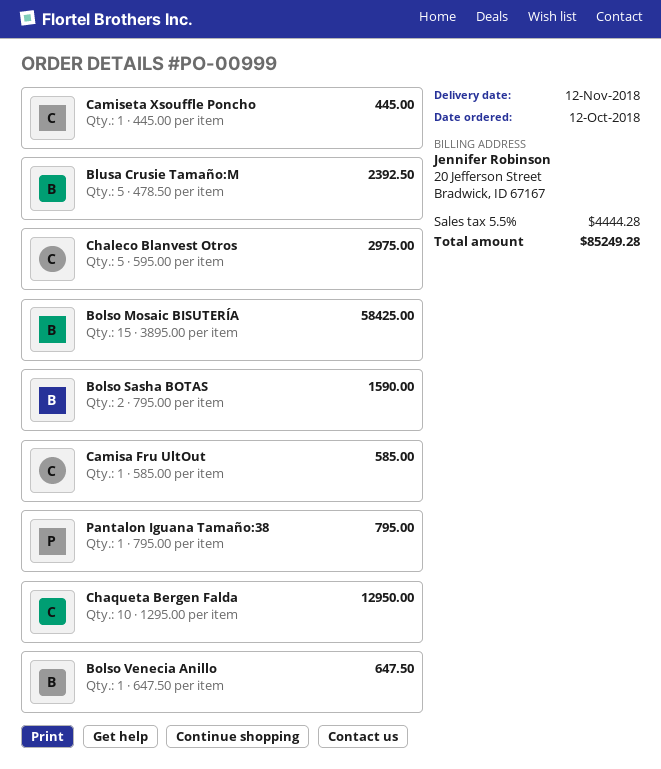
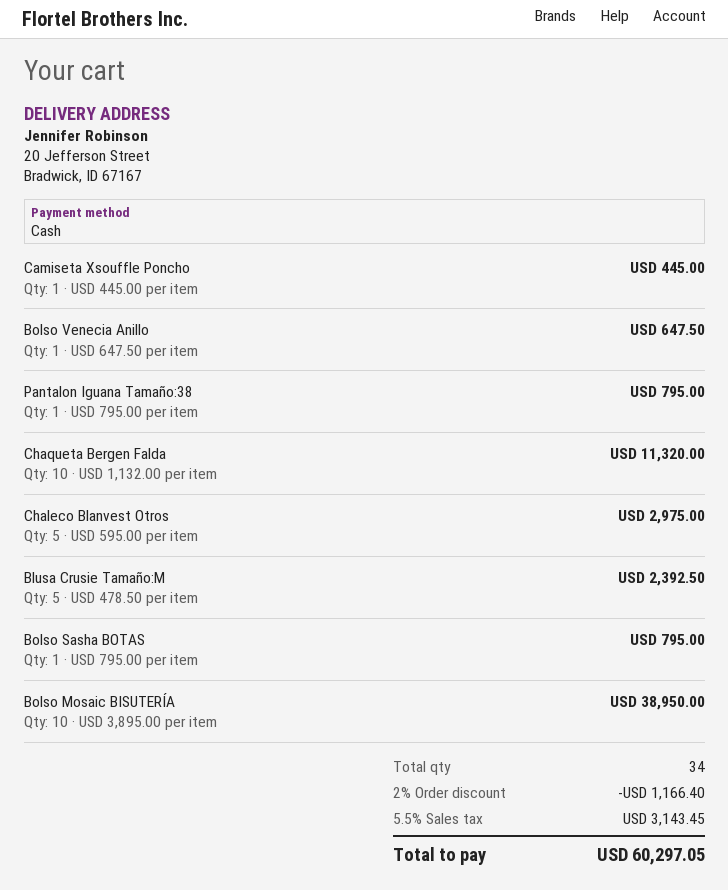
Bolso Mosaic BISUTERÍA: 15 x 3895.00 = 58425.00 -> 10 x 3895.00 = 38950.00
Bolso Sasha BOTAS: 2 x 795.00 = 1590.00 -> 1 x 795.00 = 795.00
Camisa Fru UltOut: 1 x 585.00 = 585.00 -> none
Chaqueta Bergen Falda: 10 x 1295.00 = 12950.00 -> 10 x 1132.00 = 11320.00
discount: none -> 2% = 1166.40
tax: 5.5% = 4444.28 -> 5.5% = 3143.45
total: 85249.28 -> 60297.05

